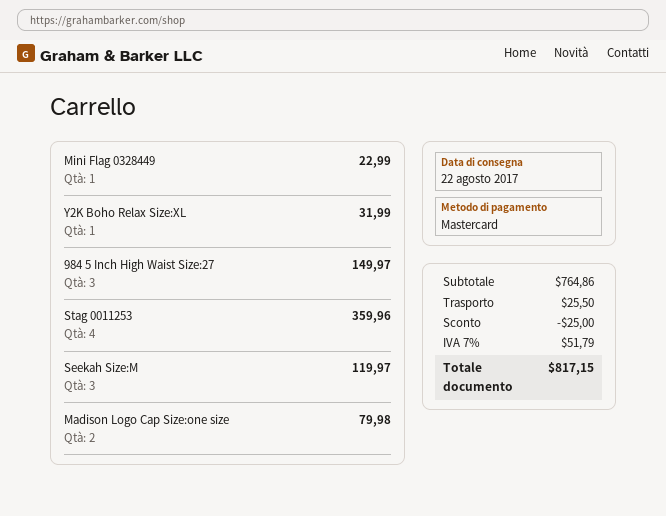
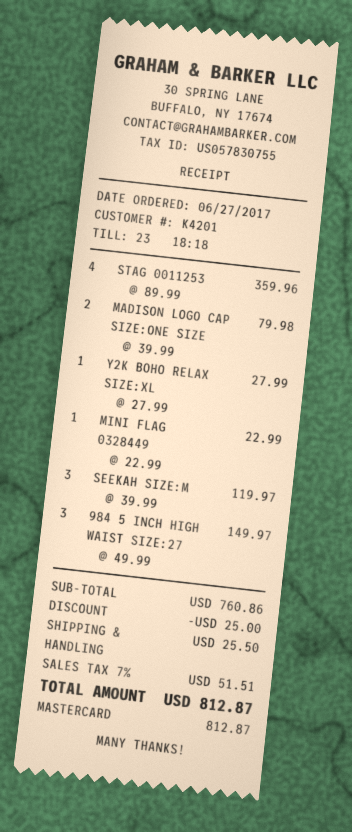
Y2K Boho Relax Size:XL: 1 for 31.99 -> 1 for 27.99
subtotal: 764.86 -> 760.86
tax: 7% = 51.79 -> 7% = 51.51
total: 817.15 -> 812.87

